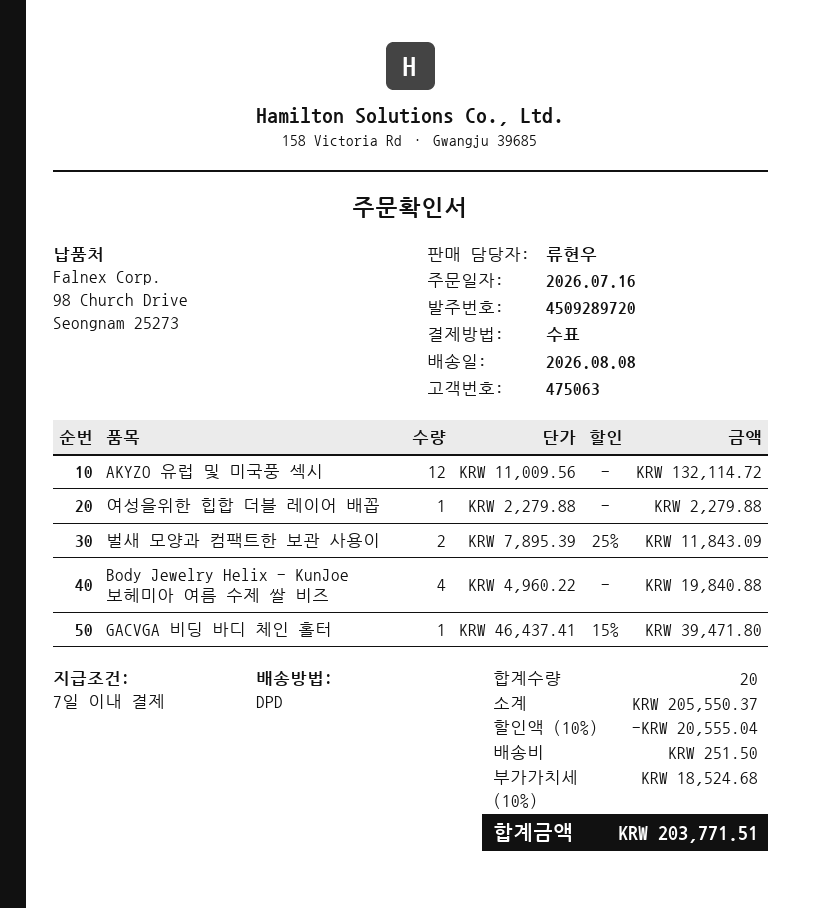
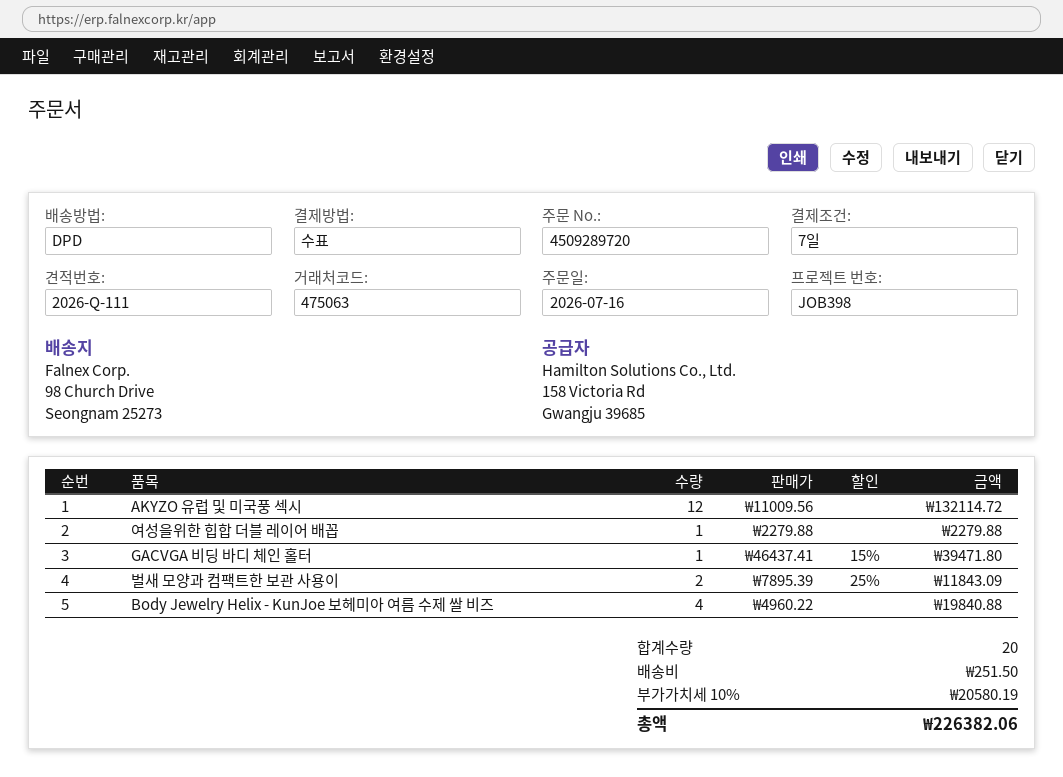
discount: 10% = 20555.04 -> none
tax: 10% = 18524.68 -> 10% = 20580.19
total: 203771.51 -> 226382.06

